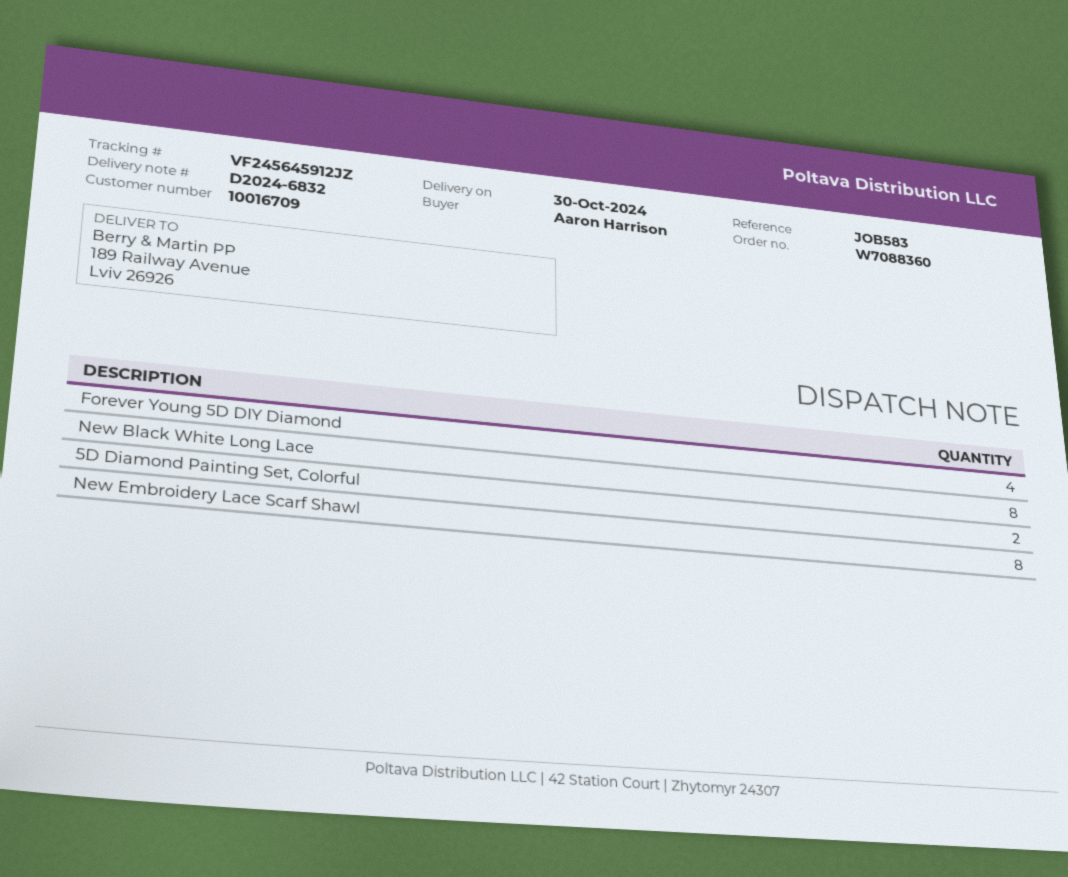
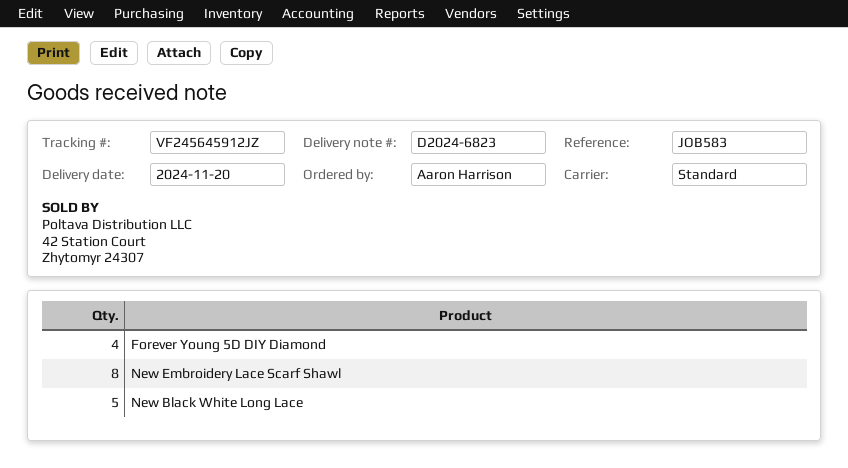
delivery note number: D2024-6832 -> D2024-6823
delivery date: 2024-10-30 -> 2024-11-20
New Black White Long Lace: 8 -> 5
5D Diamond Painting Set, Colorful: 2 -> none

